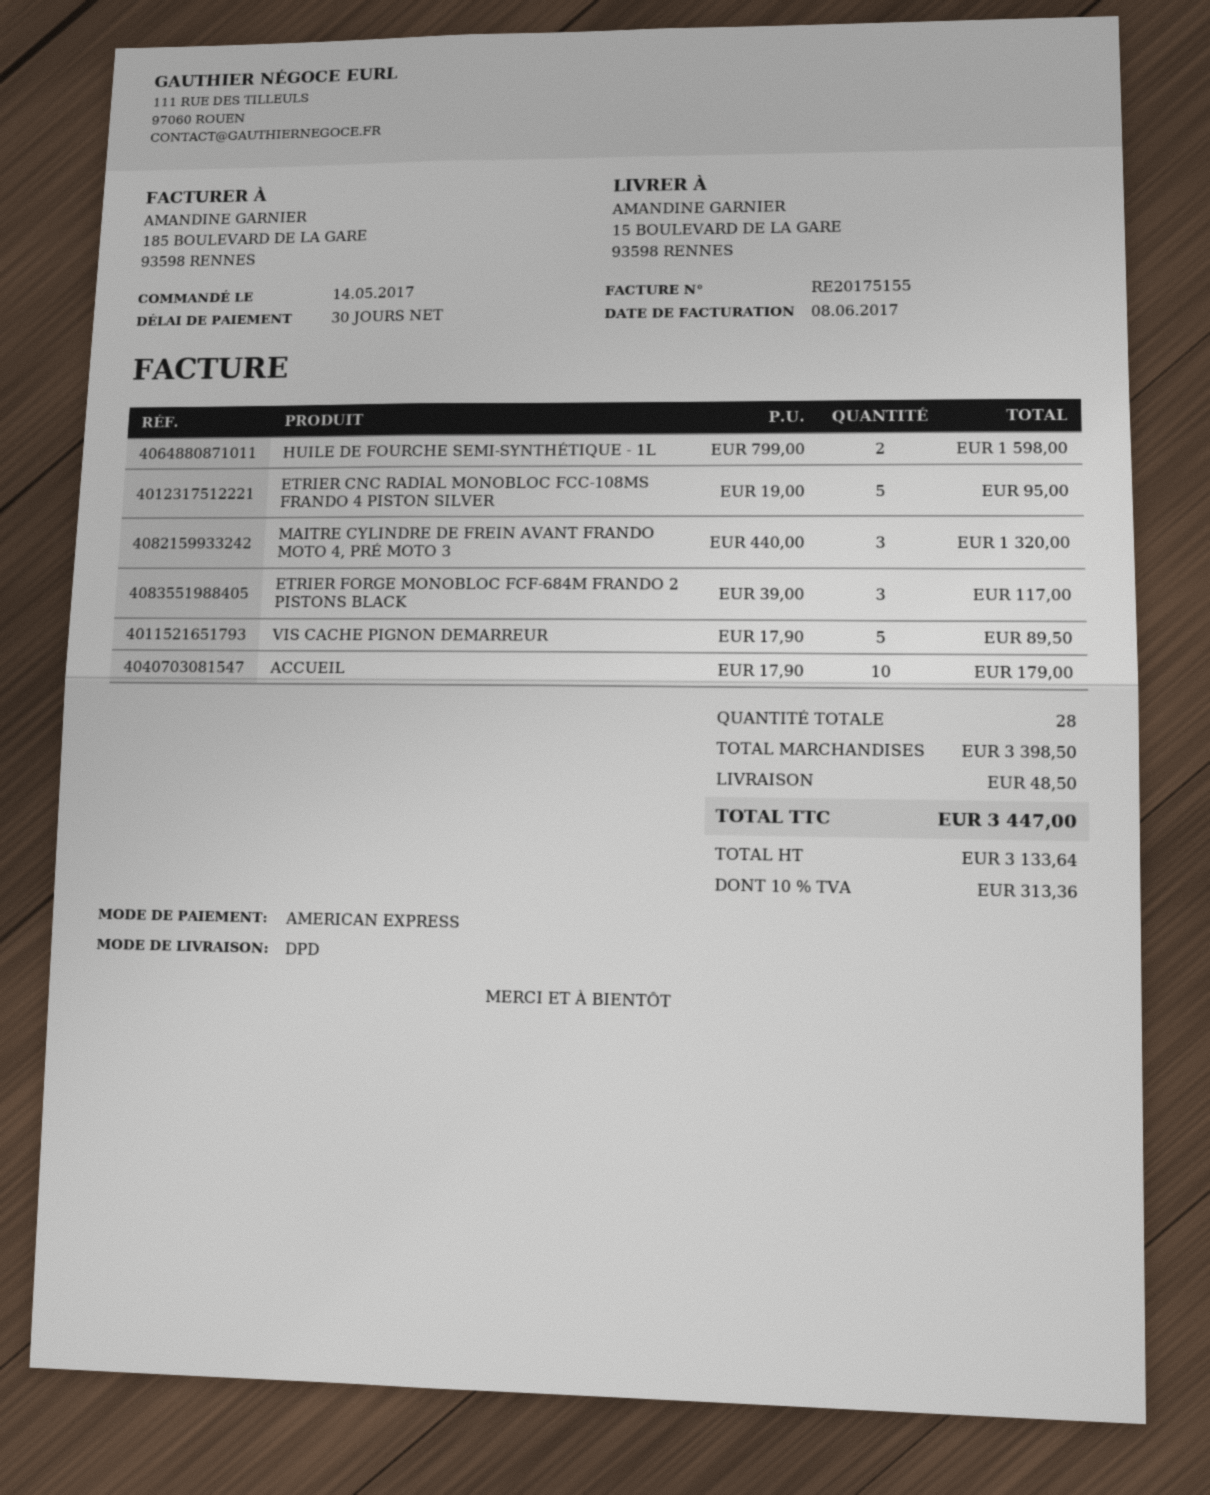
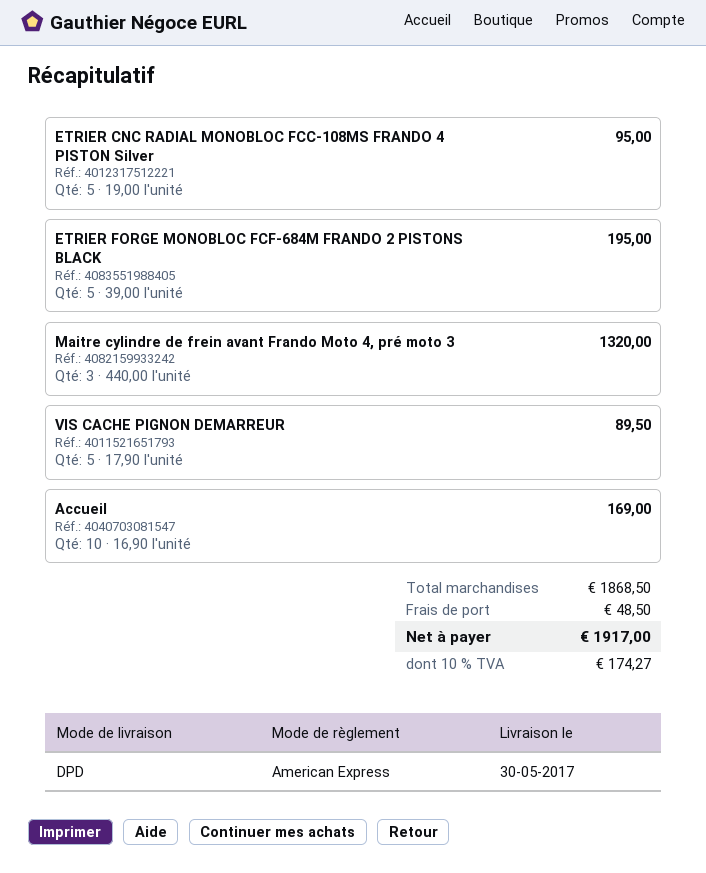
HUILE DE FOURCHE SEMI-SYNTHÉTIQUE - 1L: 2 x 799.00 = 1598.00 -> none
ETRIER FORGE MONOBLOC FCF-684M FRANDO 2 PISTONS BLACK: 3 x 39.00 = 117.00 -> 5 x 39.00 = 195.00
ACCUEIL: 10 x 17.90 = 179.00 -> 10 x 16.90 = 169.00
subtotal: 3398.50 -> 1868.50
tax: 10% = 313.36 -> 10% = 174.27
total: 3447.00 -> 1917.00

